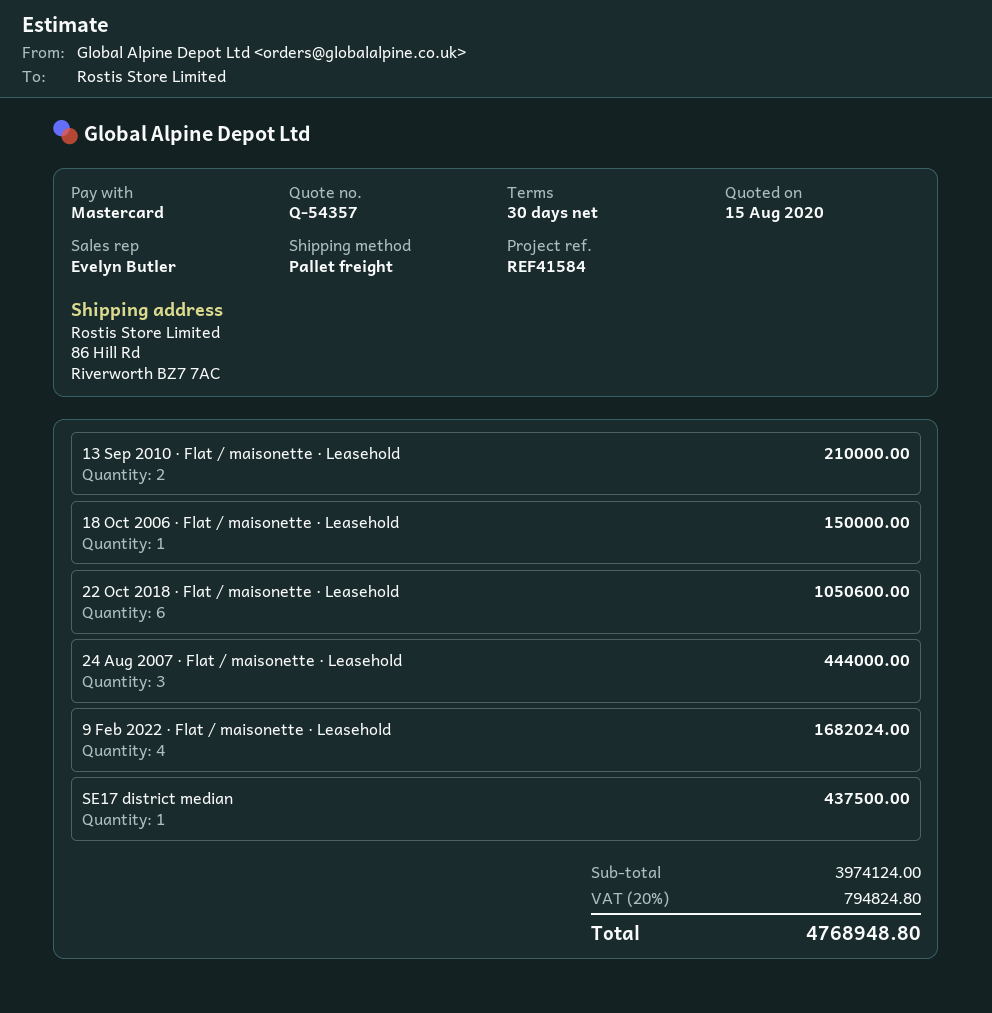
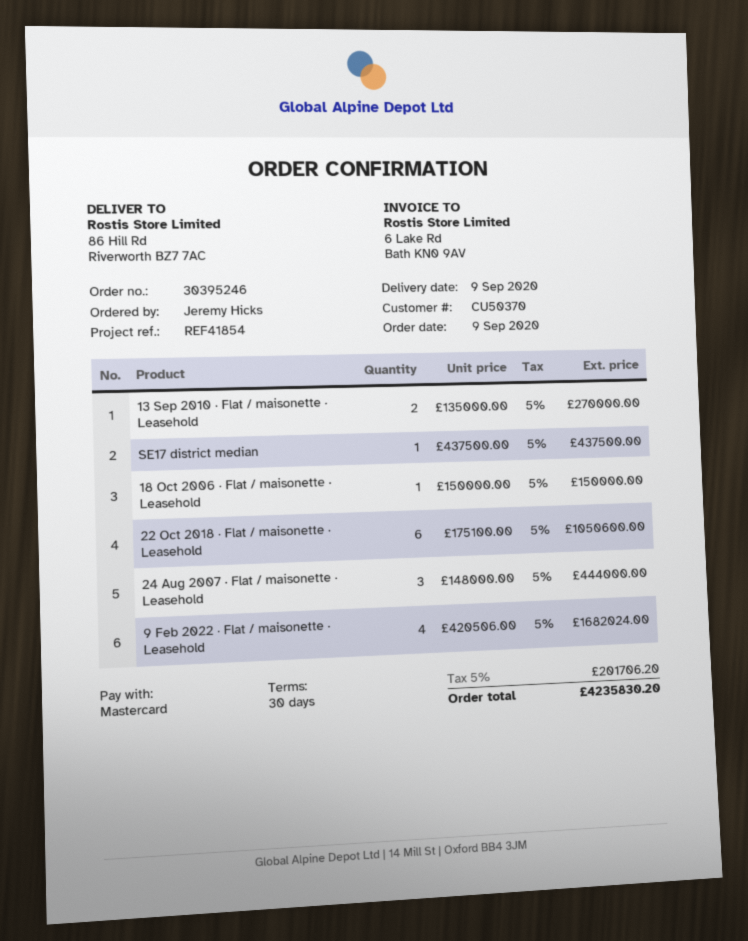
reference: REF41584 -> REF41854
13 Sep 2010 · Flat / maisonette · Leasehold: 2 for 210000.00 -> 2 for 270000.00
tax: 20% = 794824.80 -> 5% = 201706.20
total: 4768948.80 -> 4235830.20

